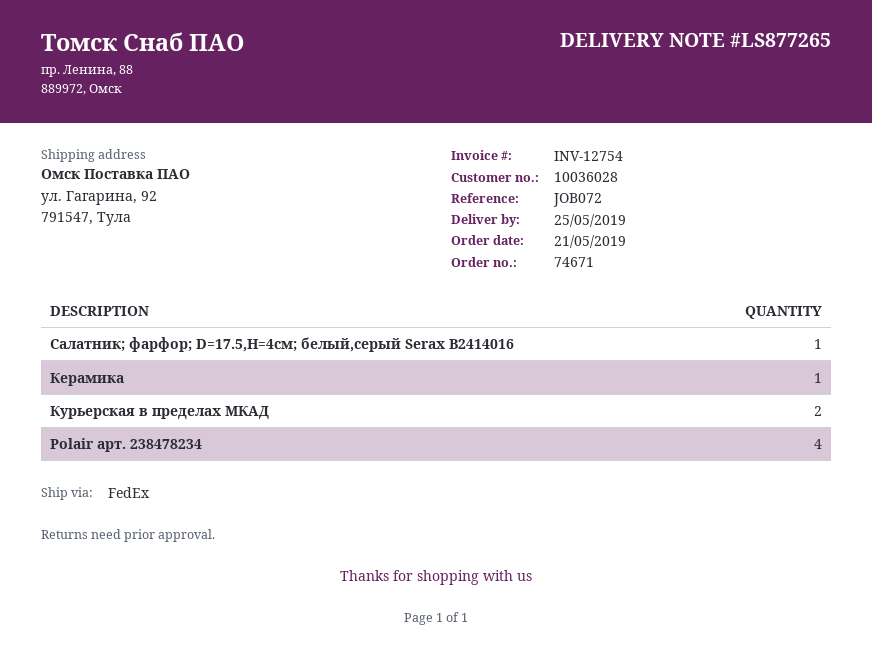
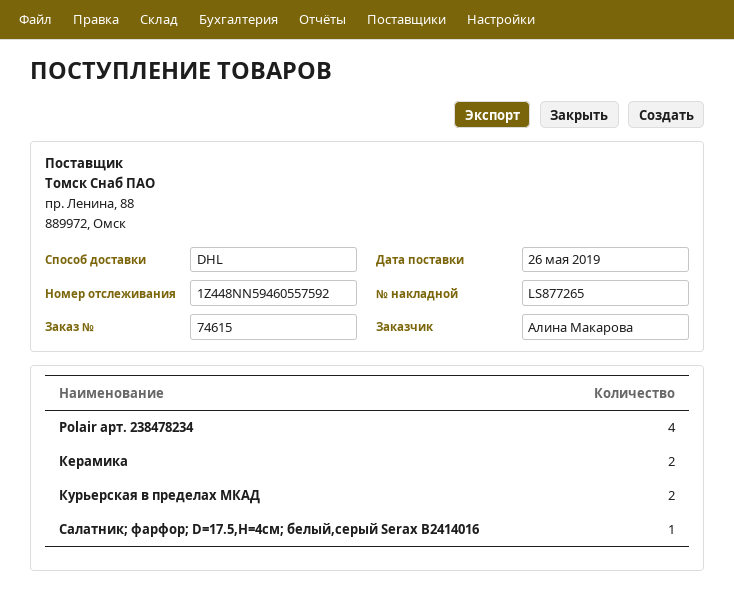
order number: 74671 -> 74615
delivery date: 2019-05-25 -> 2019-05-26
shipping method: FedEx -> DHL
Керамика: 1 -> 2

